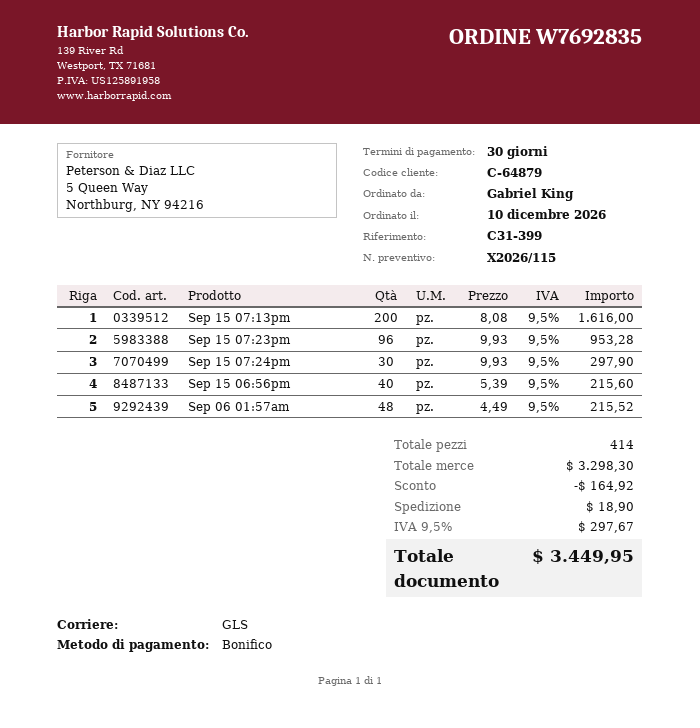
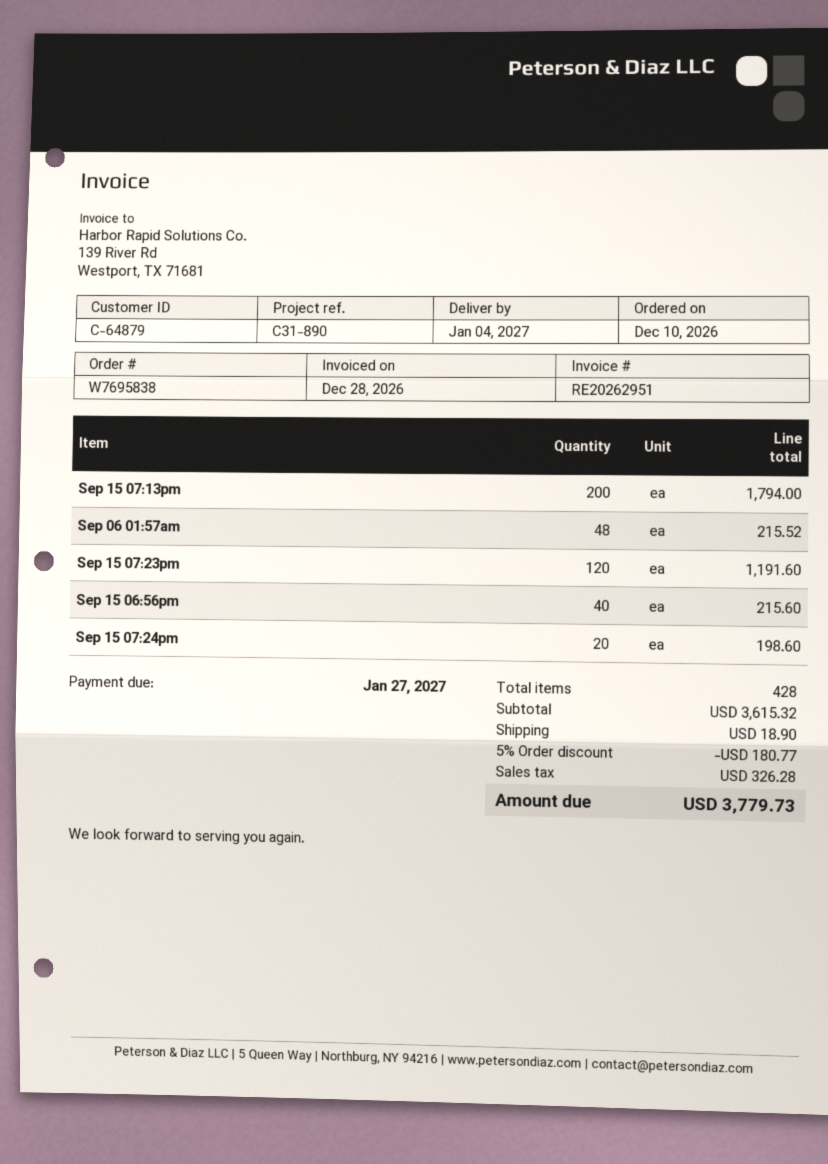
order number: W7692835 -> W7695838
reference: C31-399 -> C31-890
Sep 15 07:13pm: 200 for 1616.00 -> 200 for 1794.00
Sep 15 07:23pm: 96 for 953.28 -> 120 for 1191.60
Sep 15 07:24pm: 30 for 297.90 -> 20 for 198.60
total quantity: 414 -> 428
subtotal: 3298.30 -> 3615.32
discount: 164.92 -> 180.77
tax: 297.67 -> 326.28
total: 3449.95 -> 3779.73

